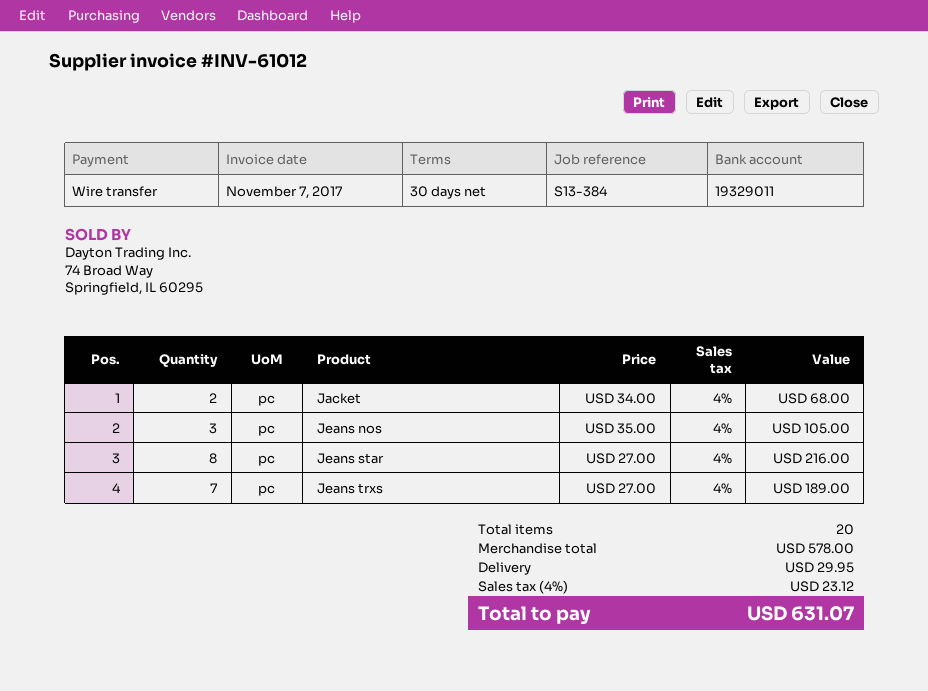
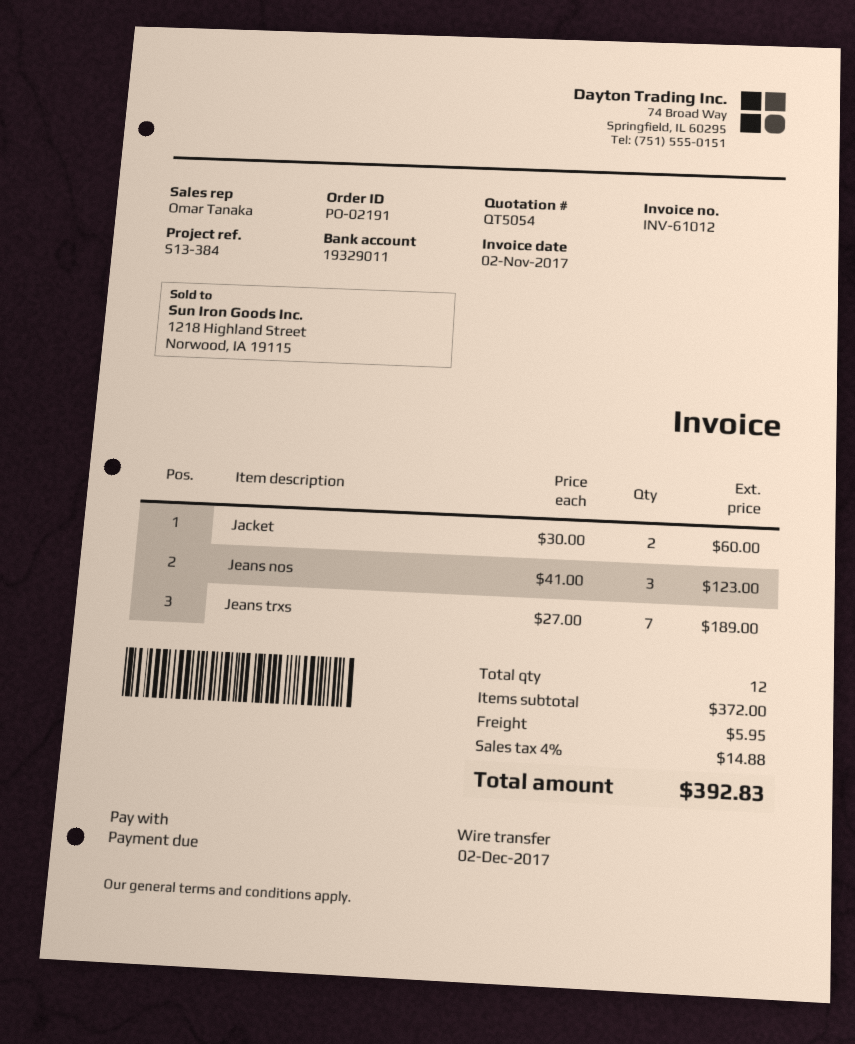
invoice date: 2017-11-07 -> 2017-11-02
Jacket: 2 x 34.00 = 68.00 -> 2 x 30.00 = 60.00
Jeans nos: 3 x 35.00 = 105.00 -> 3 x 41.00 = 123.00
Jeans star: 8 x 27.00 = 216.00 -> none
total quantity: 20 -> 12
subtotal: 578.00 -> 372.00
shipping: 29.95 -> 5.95
tax: 4% = 23.12 -> 4% = 14.88
total: 631.07 -> 392.83

